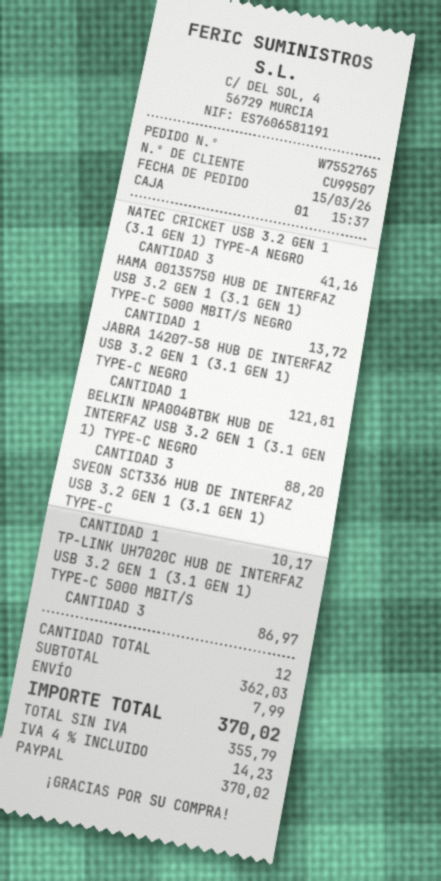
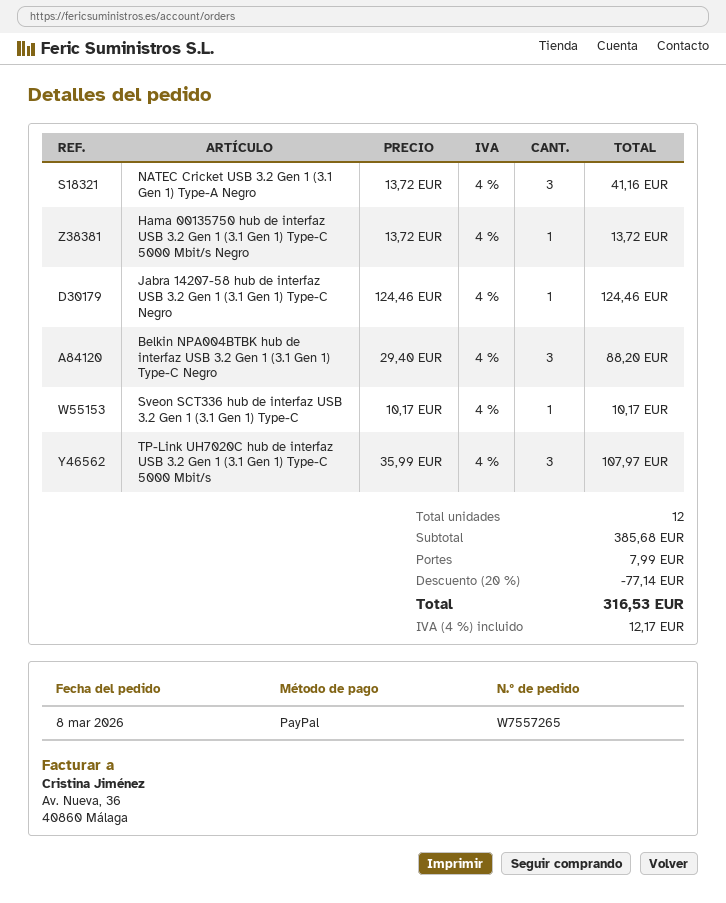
order number: W7552765 -> W7557265
order date: 2026-03-15 -> 2026-03-08
JABRA 14207-58 HUB DE INTERFAZ USB 3.2 GEN 1 (3.1 GEN 1) TYPE-C NEGRO: 1 for 121.81 -> 1 for 124.46
TP-LINK UH7020C HUB DE INTERFAZ USB 3.2 GEN 1 (3.1 GEN 1) TYPE-C 5000 MBIT/S: 3 for 86.97 -> 3 for 107.97
subtotal: 362.03 -> 385.68
discount: none -> 20% = 77.14
tax: 4% = 14.23 -> 4% = 12.17
total: 370.02 -> 316.53

